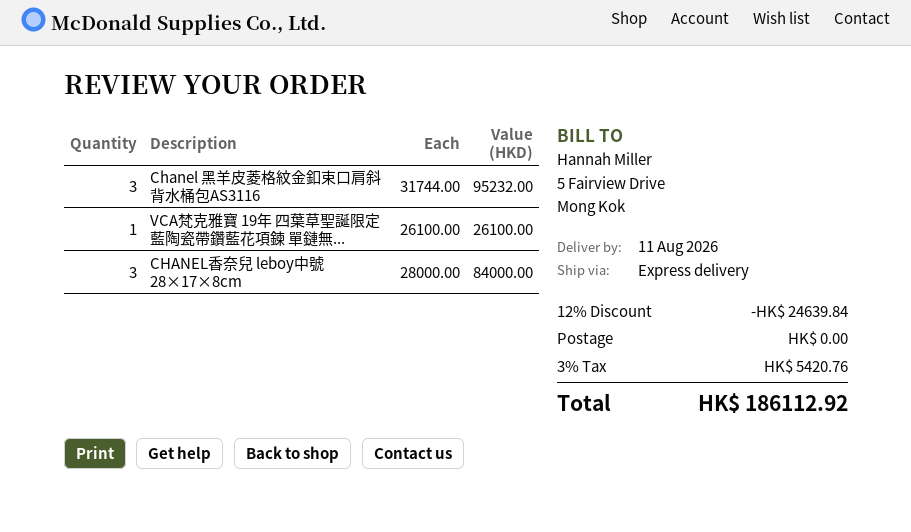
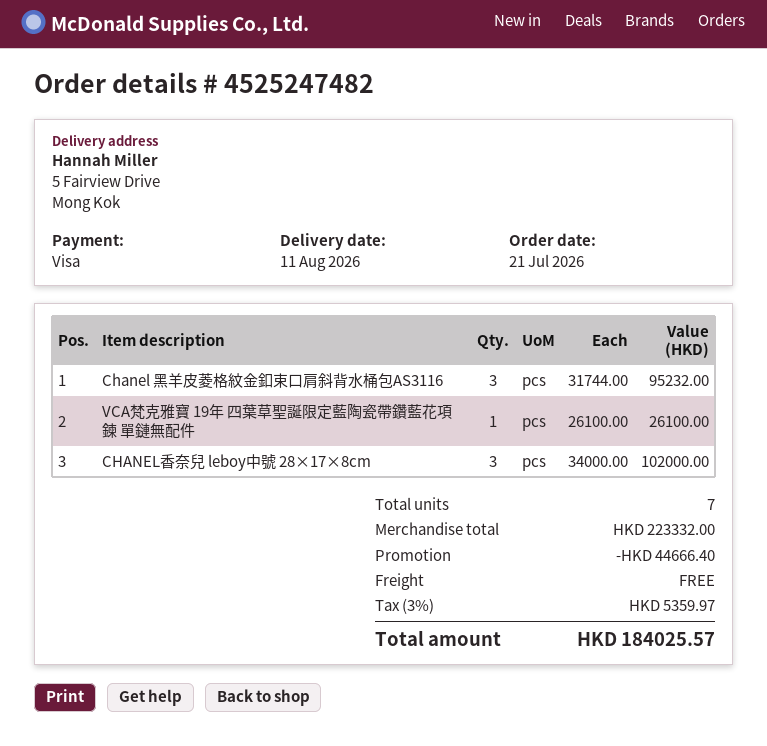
CHANEL香奈兒 leboy中號 28×17×8cm: 3 x 28000.00 = 84000.00 -> 3 x 34000.00 = 102000.00
discount: 24639.84 -> 44666.40
tax: 3% = 5420.76 -> 3% = 5359.97
total: 186112.92 -> 184025.57

